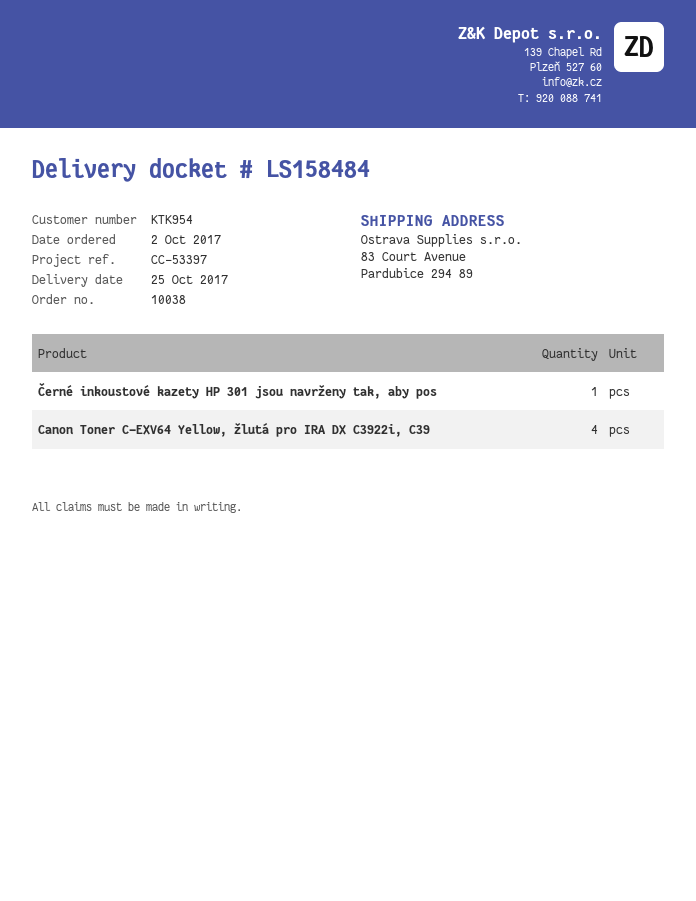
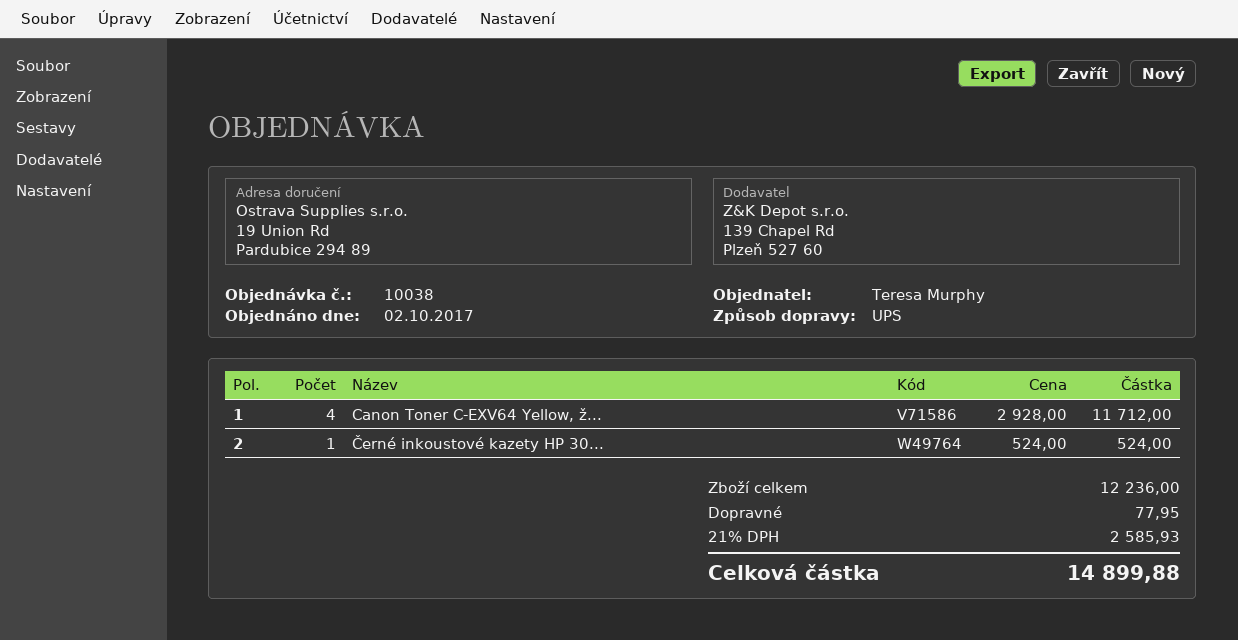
ship to: 83 Court Avenue, Pardubice 294 89 -> 19 Union Rd, Pardubice 294 89

